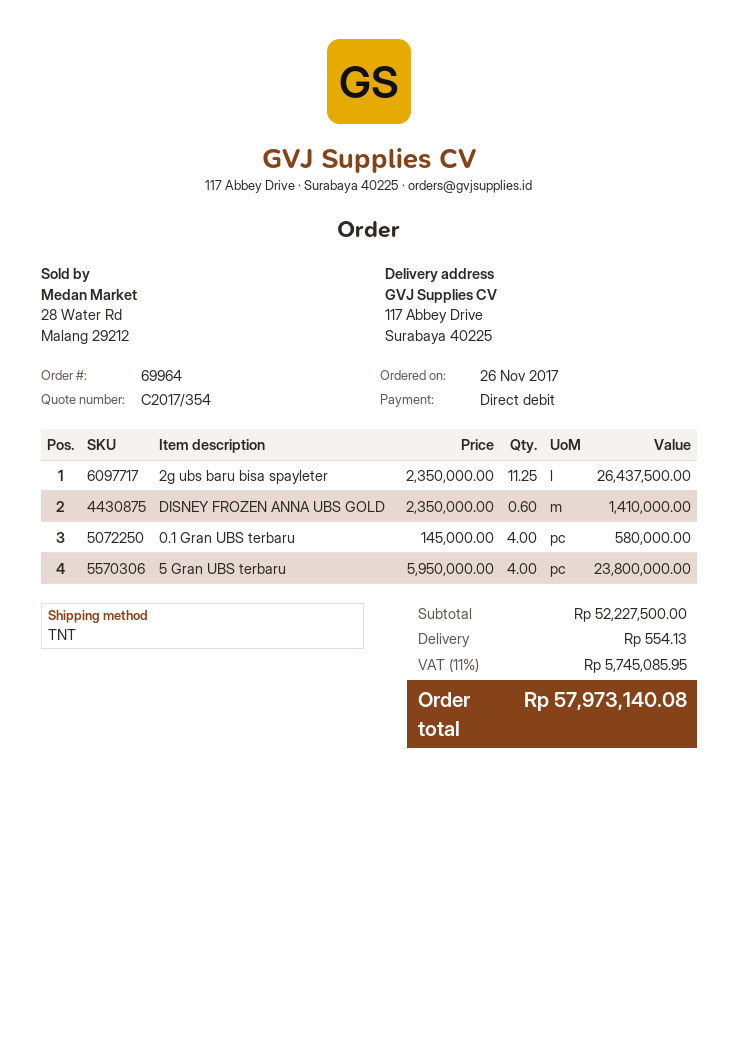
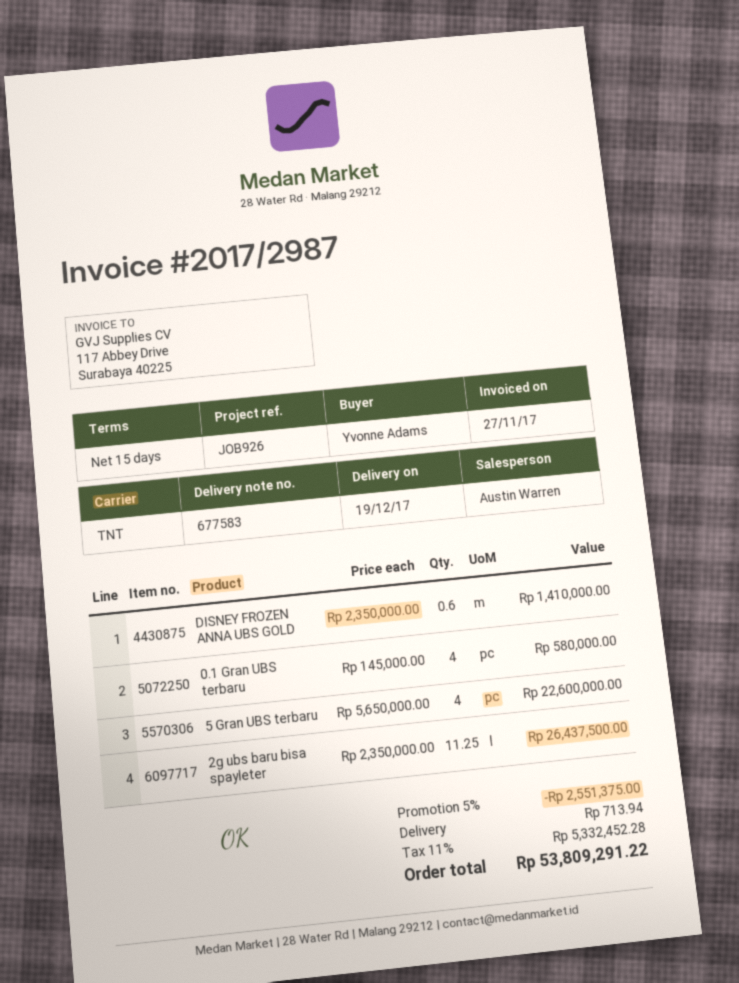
5 Gran UBS terbaru: 4 x 5950000.00 = 23800000.00 -> 4 x 5650000.00 = 22600000.00
discount: none -> 5% = 2551375.00
shipping: 554.13 -> 713.94
tax: 11% = 5745085.95 -> 11% = 5332452.28
total: 57973140.08 -> 53809291.22

